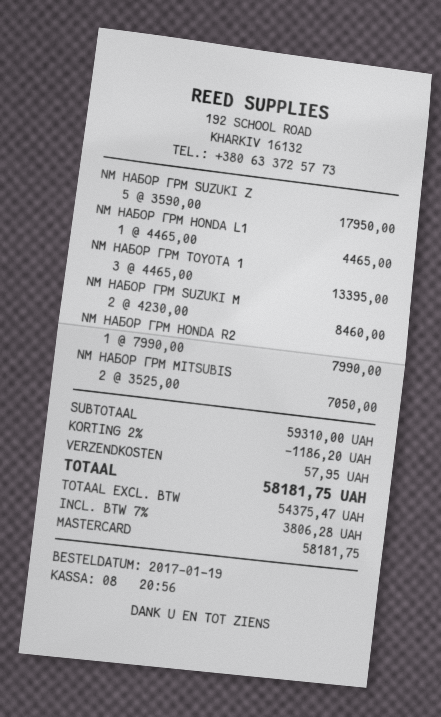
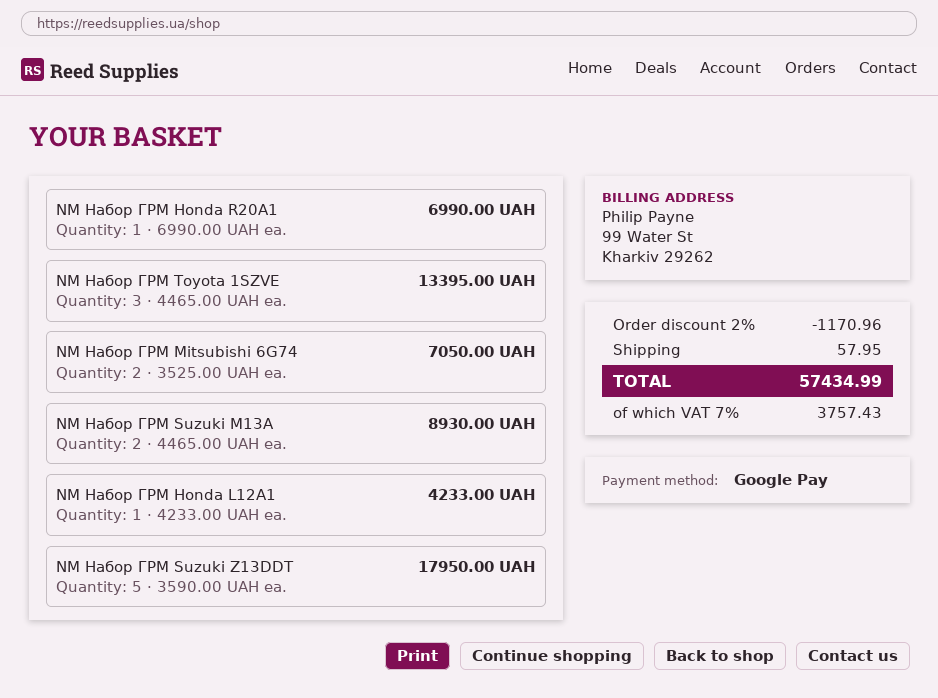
payment method: Mastercard -> Google Pay
NM НАБОР ГРМ HONDA L1: 1 x 4465.00 = 4465.00 -> 1 x 4233.00 = 4233.00
NM НАБОР ГРМ SUZUKI M: 2 x 4230.00 = 8460.00 -> 2 x 4465.00 = 8930.00
NM НАБОР ГРМ HONDA R2: 1 x 7990.00 = 7990.00 -> 1 x 6990.00 = 6990.00
discount: 2% = 1186.20 -> 2% = 1170.96
tax: 7% = 3806.28 -> 7% = 3757.43
total: 58181.75 -> 57434.99

